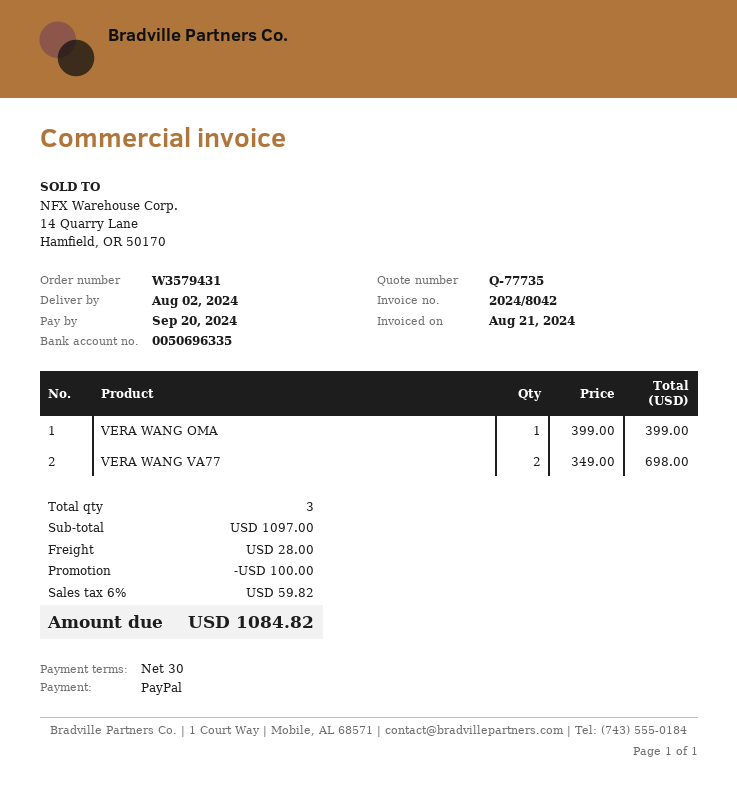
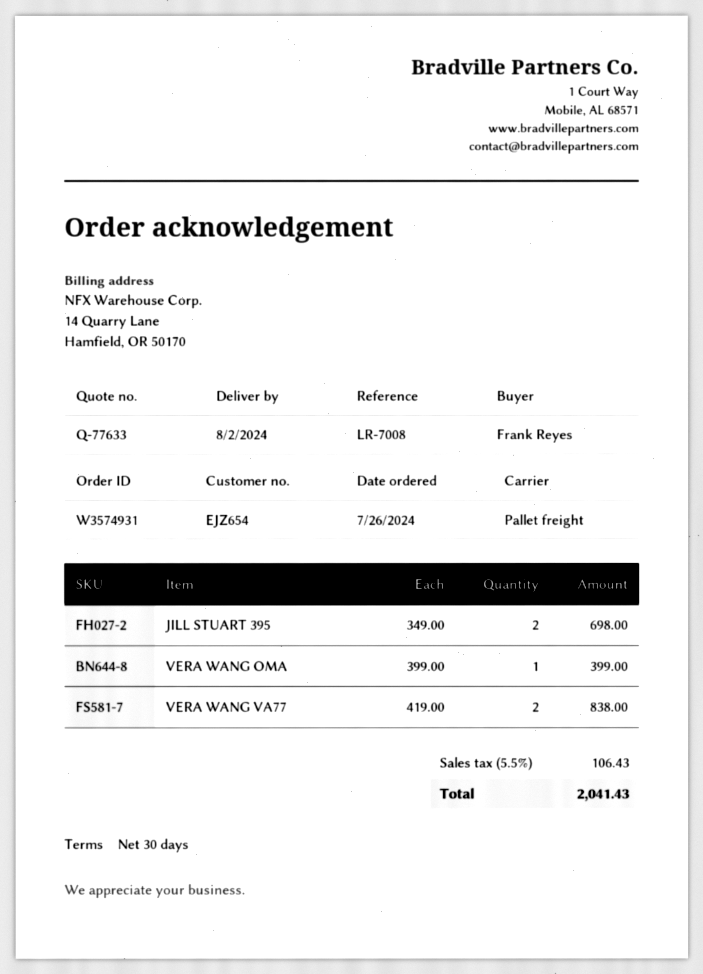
quote number: Q-77735 -> Q-77633
order number: W3579431 -> W3574931
VERA WANG VA77: 2 x 349.00 = 698.00 -> 2 x 419.00 = 838.00
JILL STUART 395: none -> 2 x 349.00 = 698.00
discount: 100.00 -> none
shipping: 28.00 -> none
tax: 6% = 59.82 -> 5.5% = 106.43
total: 1084.82 -> 2041.43

